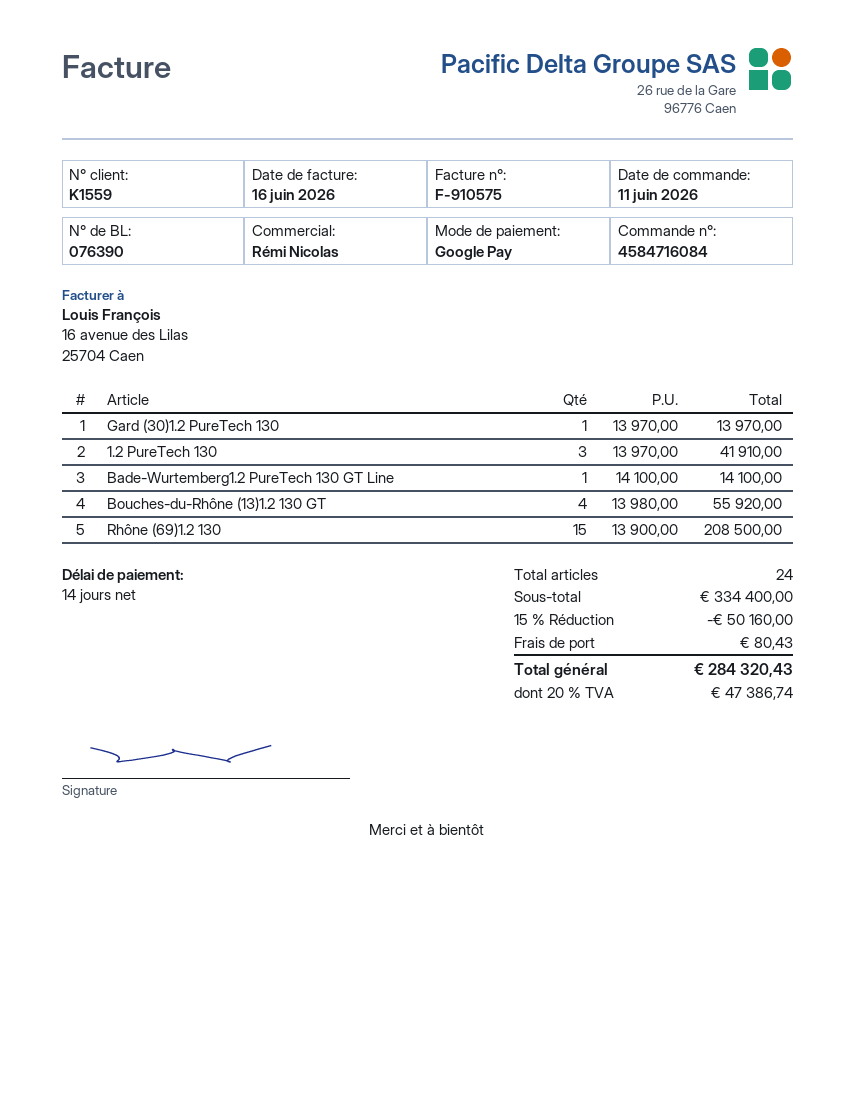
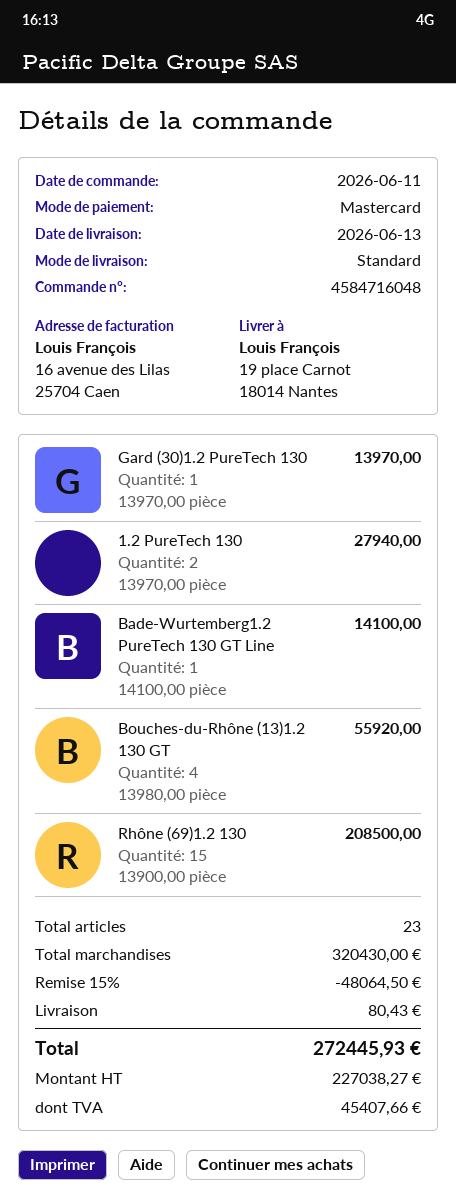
order number: 4584716084 -> 4584716048
payment method: Google Pay -> Mastercard
1.2 PureTech 130: 3 x 13970.00 = 41910.00 -> 2 x 13970.00 = 27940.00
total quantity: 24 -> 23
subtotal: 334400.00 -> 320430.00
discount: 15% = 50160.00 -> 15% = 48064.50
tax: 47386.74 -> 45407.66
total: 284320.43 -> 272445.93

